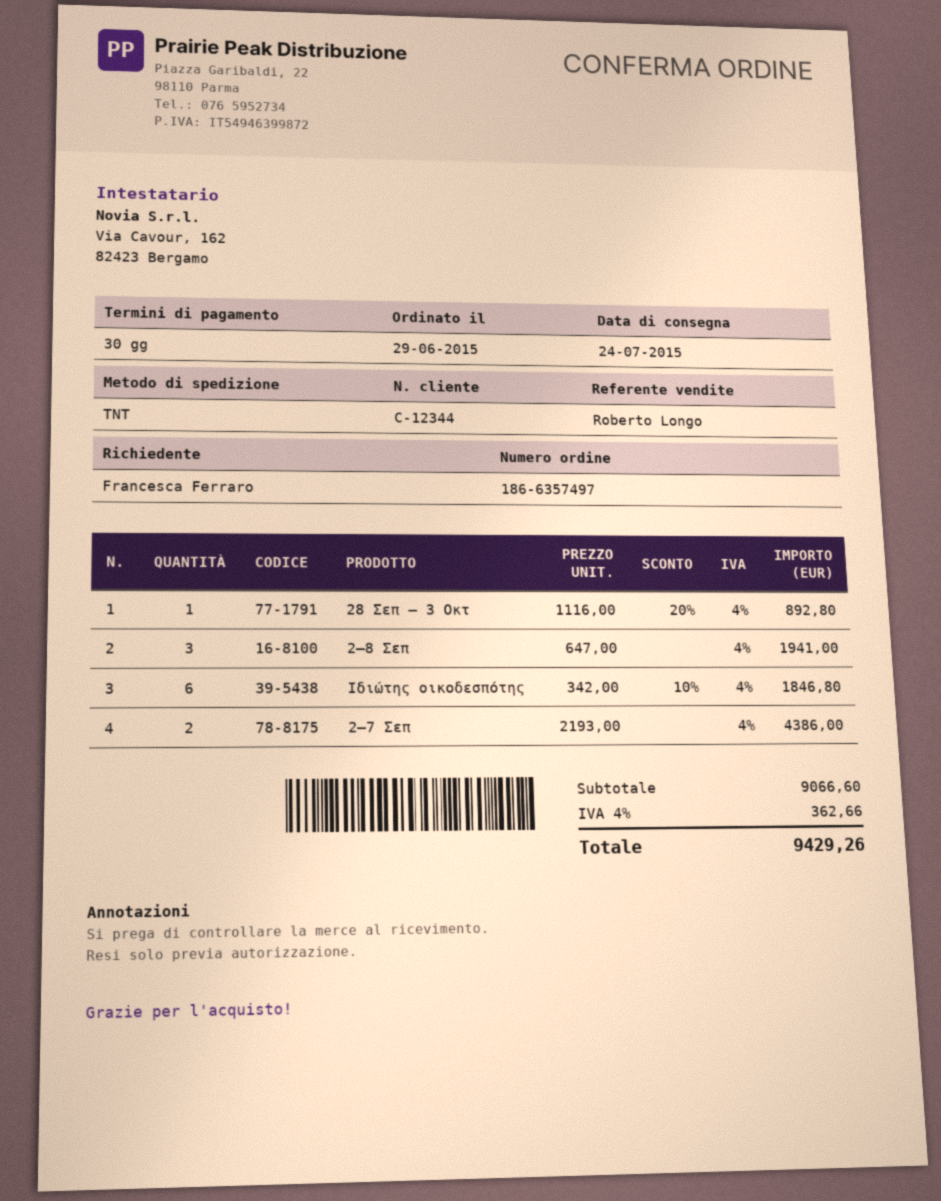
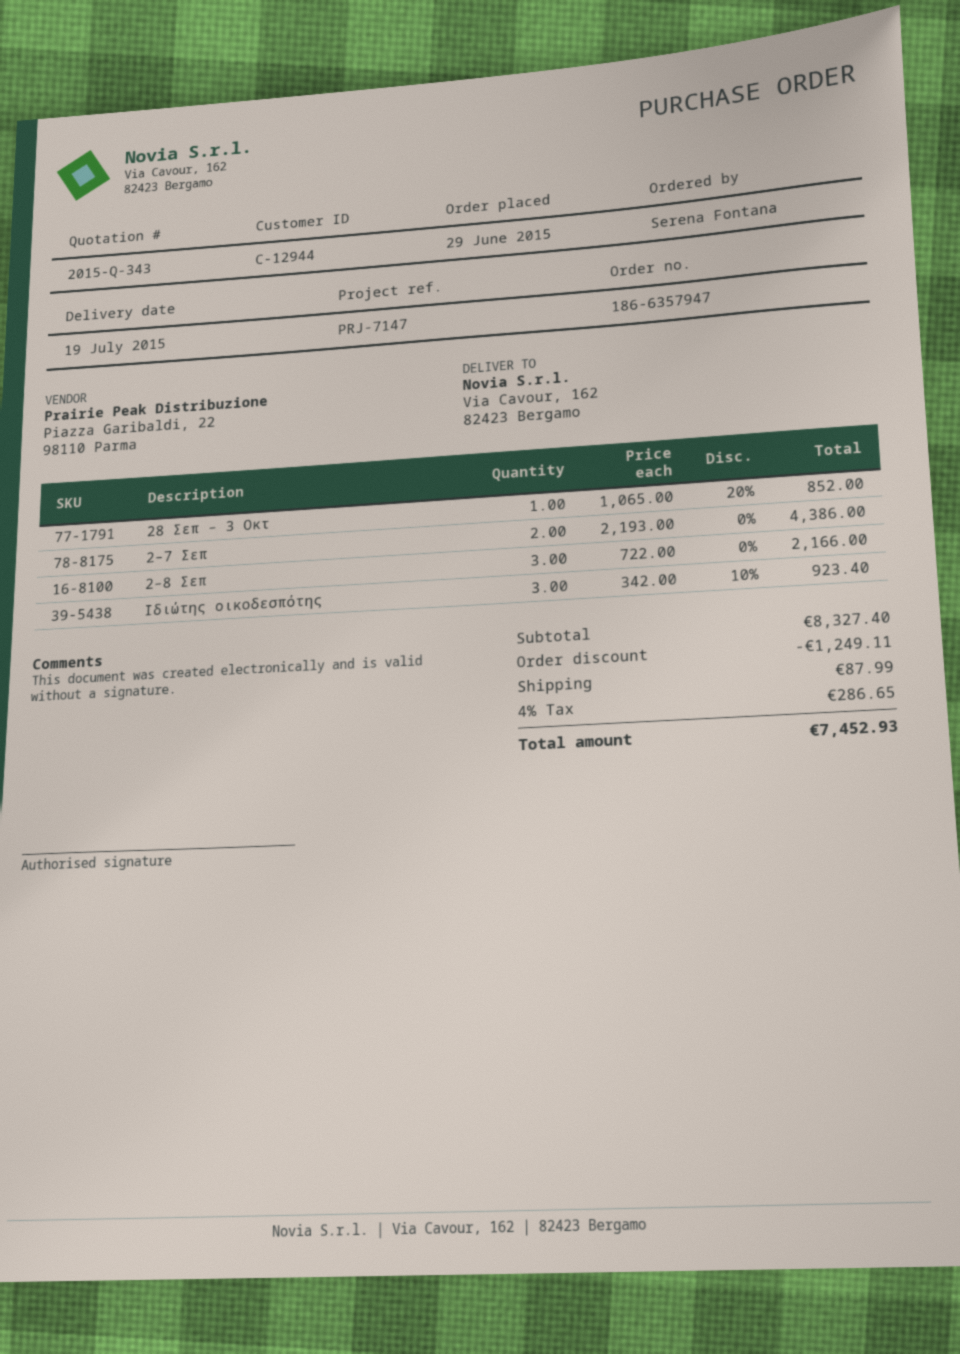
order number: 186-6357497 -> 186-6357947
delivery date: 2015-07-24 -> 2015-07-19
customer number: C-12344 -> C-12944
ordered by: Francesca Ferraro -> Serena Fontana
28 Σεπ – 3 Οκτ: 1 x 1116.00 - 20% = 892.80 -> 1 x 1065.00 - 20% = 852.00
2–8 Σεπ: 3 x 647.00 = 1941.00 -> 3 x 722.00 = 2166.00
Ιδιώτης οικοδεσπότης: 6 x 342.00 - 10% = 1846.80 -> 3 x 342.00 - 10% = 923.40
subtotal: 9066.60 -> 8327.40
discount: none -> 1249.11
shipping: none -> 87.99
tax: 4% = 362.66 -> 4% = 286.65
total: 9429.26 -> 7452.93

